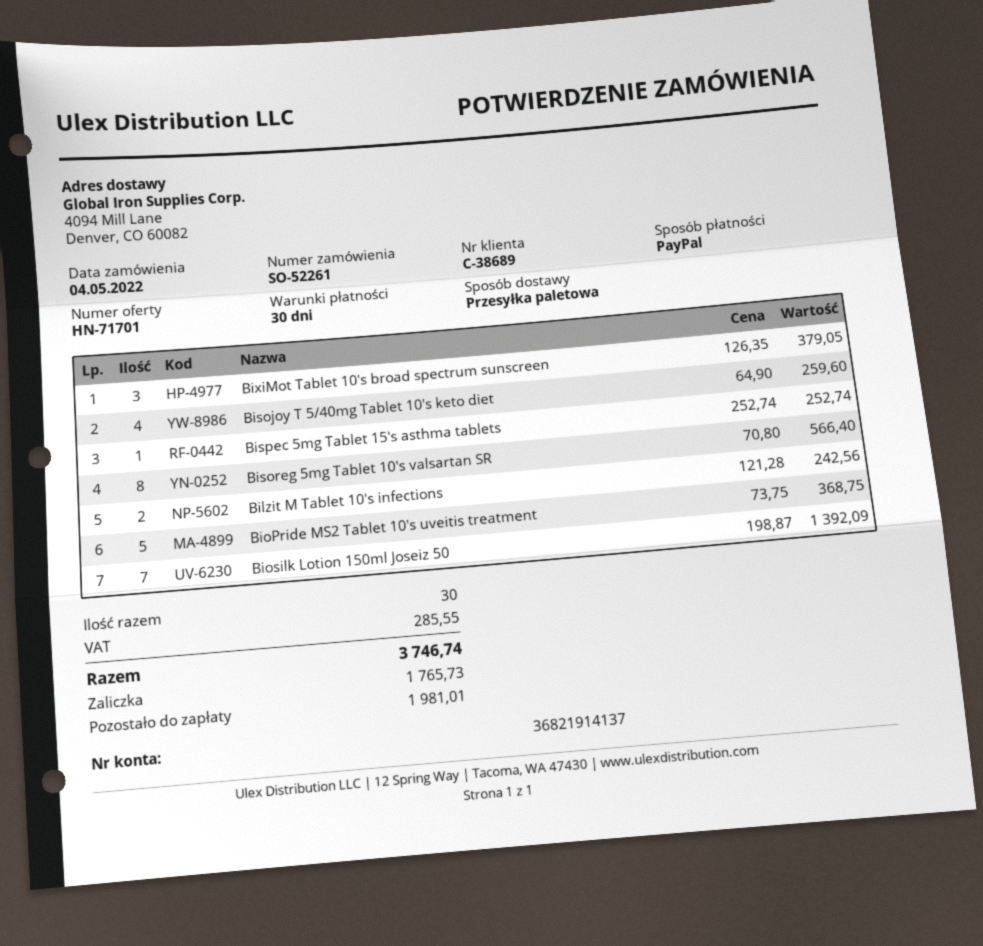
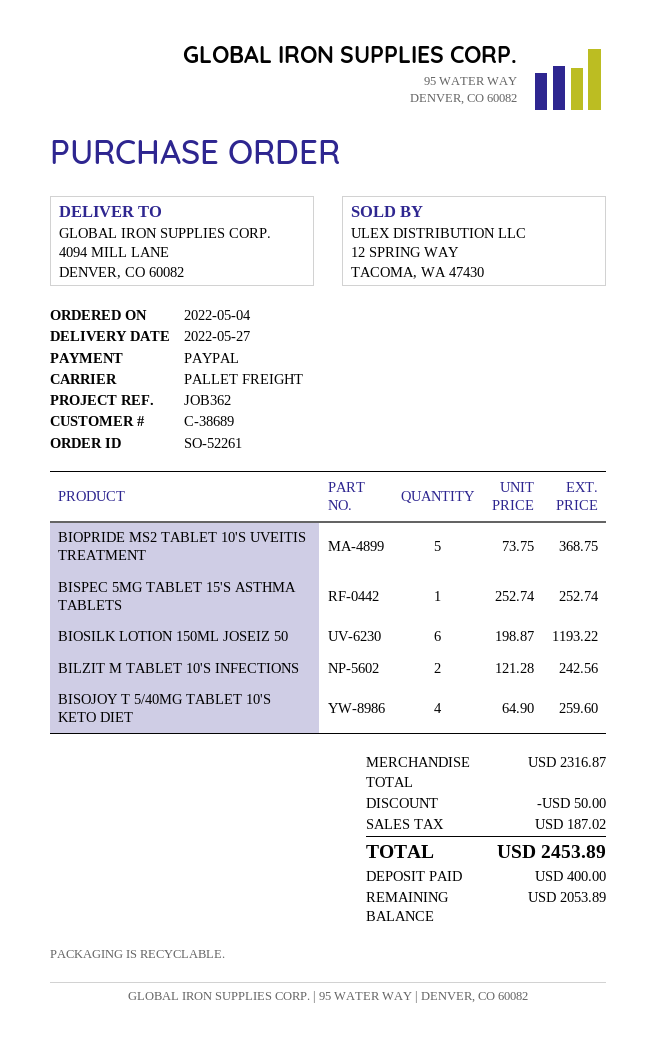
BixiMot Tablet 10's broad spectrum sunscreen: 3 x 126.35 = 379.05 -> none
Bisoreg 5mg Tablet 10's valsartan SR: 8 x 70.80 = 566.40 -> none
Biosilk Lotion 150ml Joseiz 50: 7 x 198.87 = 1392.09 -> 6 x 198.87 = 1193.22
discount: none -> 50.00
tax: 285.55 -> 187.02
total: 3746.74 -> 2453.89
deposit: 1765.73 -> 400.00
balance: 1981.01 -> 2053.89

